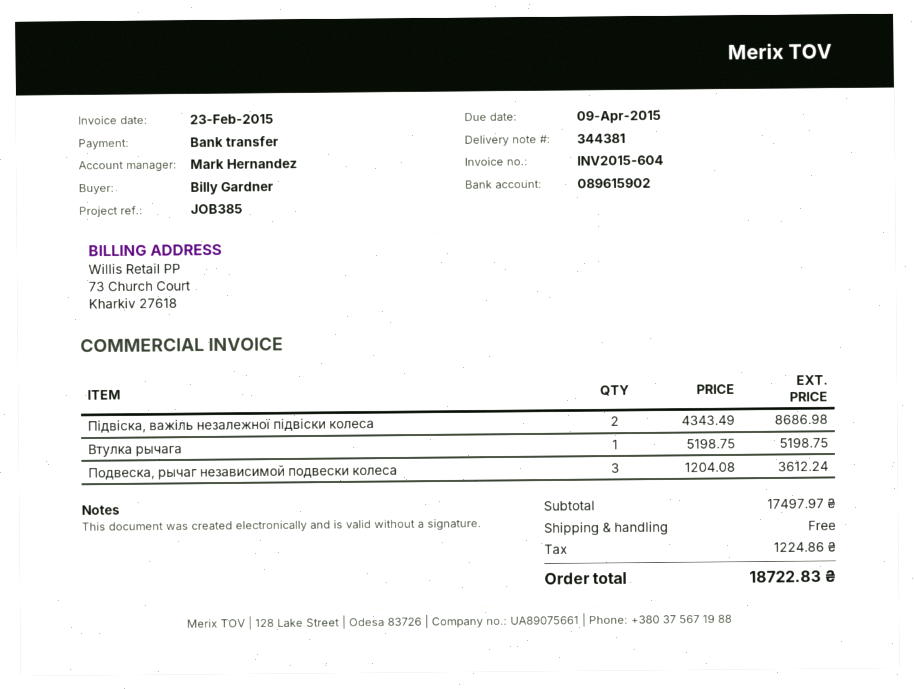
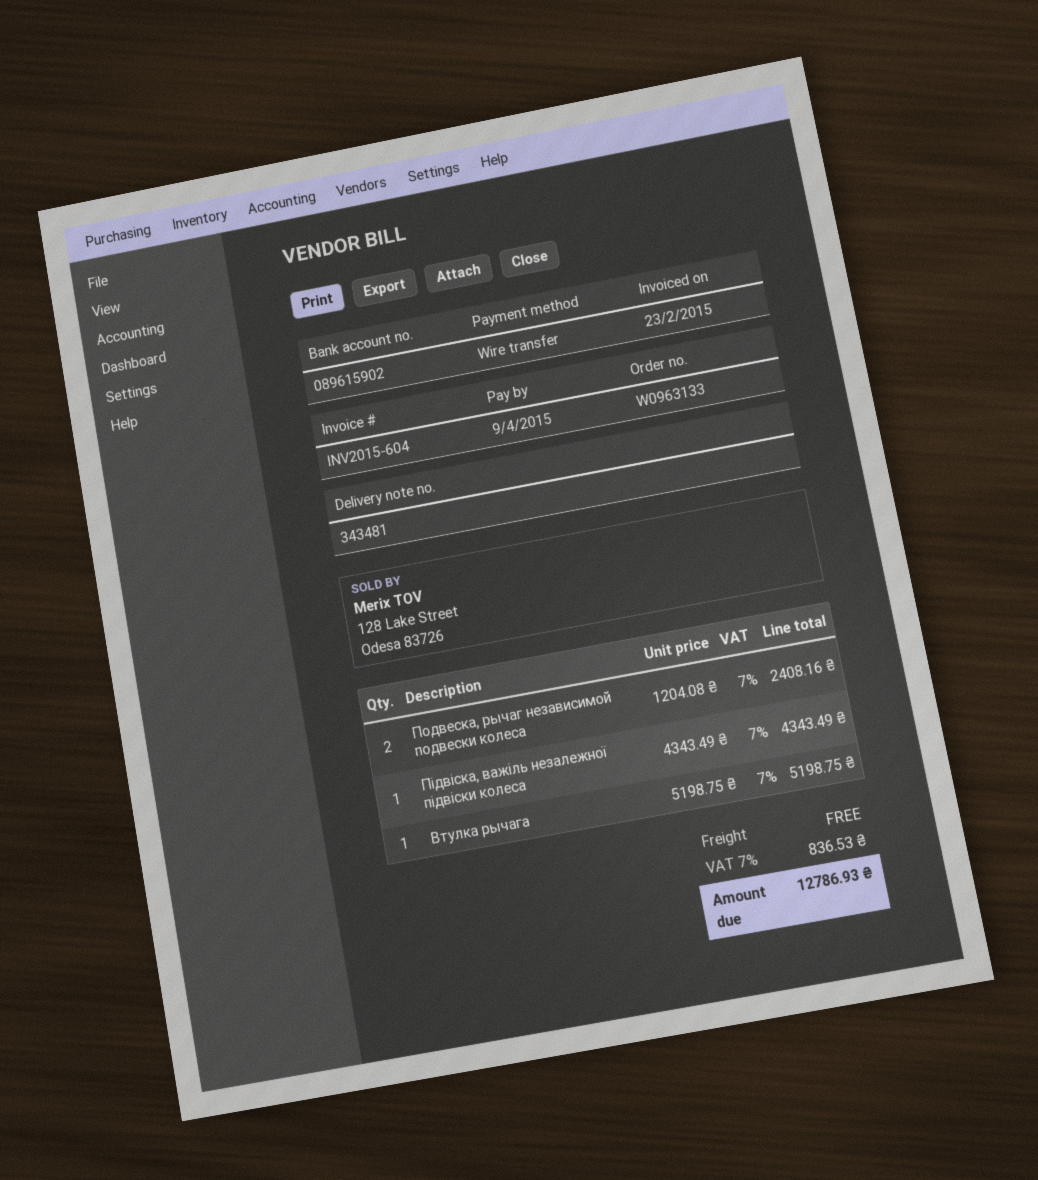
delivery note number: 344381 -> 343481
Підвіска, важіль незалежної підвіски колеса: 2 x 4343.49 = 8686.98 -> 1 x 4343.49 = 4343.49
Подвеска, рычаг независимой подвески колеса: 3 x 1204.08 = 3612.24 -> 2 x 1204.08 = 2408.16
tax: 1224.86 -> 836.53
total: 18722.83 -> 12786.93

